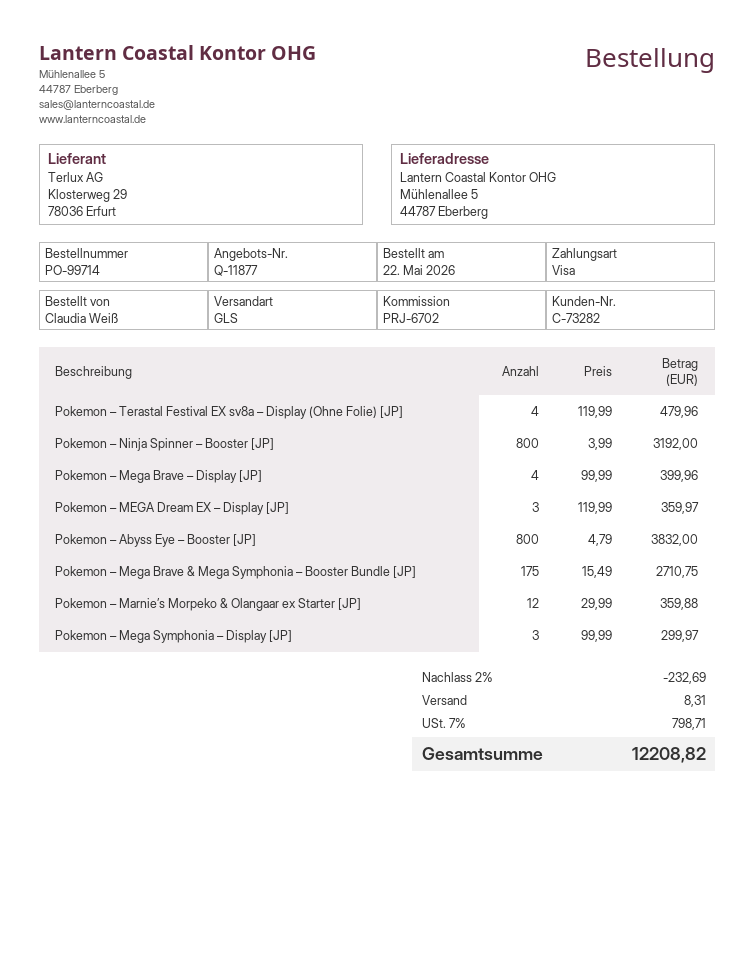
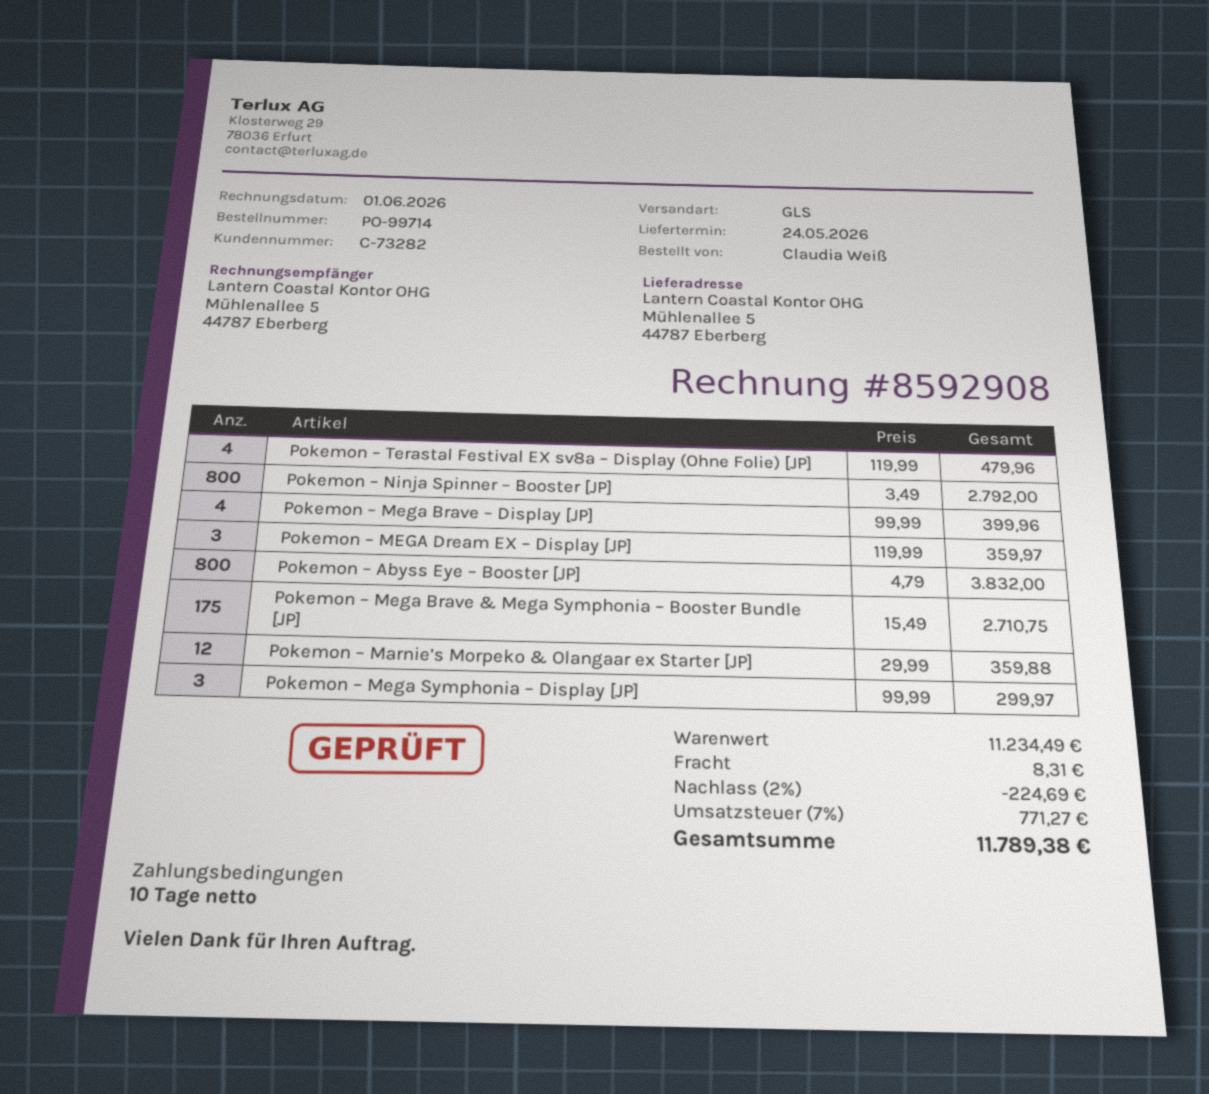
Pokemon – Ninja Spinner – Booster [JP]: 800 x 3.99 = 3192.00 -> 800 x 3.49 = 2792.00
discount: 2% = 232.69 -> 2% = 224.69
tax: 7% = 798.71 -> 7% = 771.27
total: 12208.82 -> 11789.38

